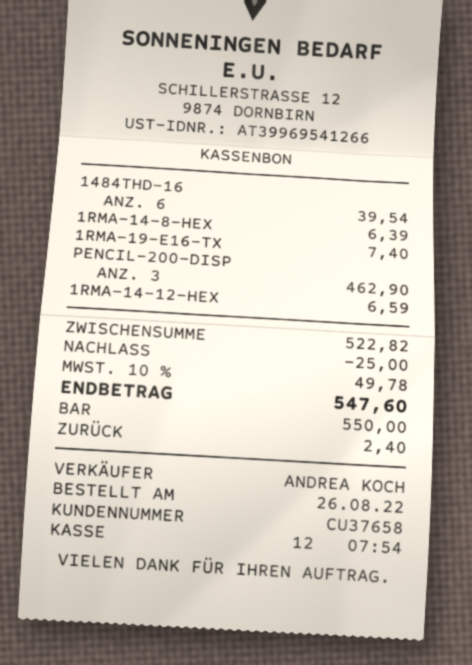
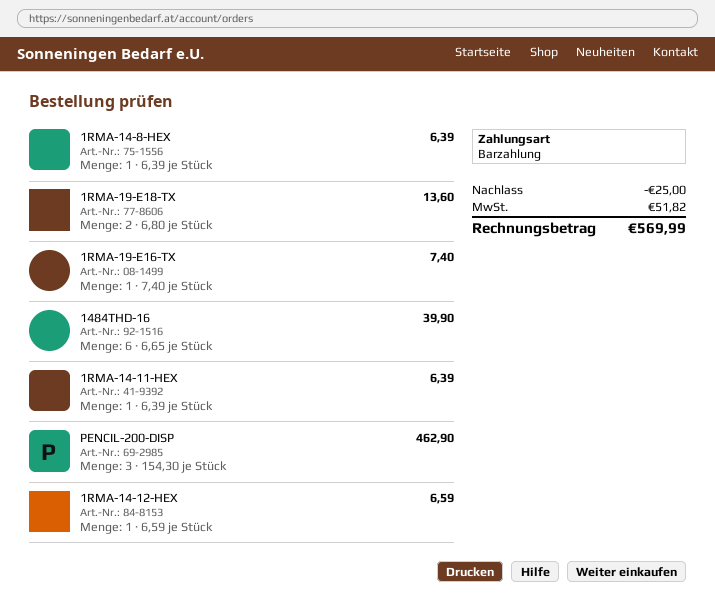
1484THD-16: 6 for 39.54 -> 6 for 39.90
1RMA-19-E18-TX: none -> 2 for 13.60
1RMA-14-11-HEX: none -> 1 for 6.39
tax: 49.78 -> 51.82
total: 547.60 -> 569.99

